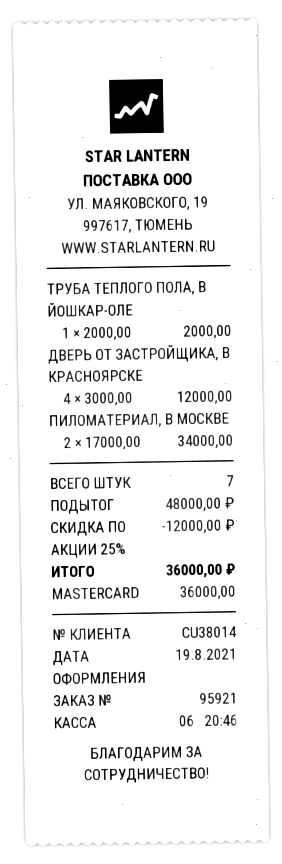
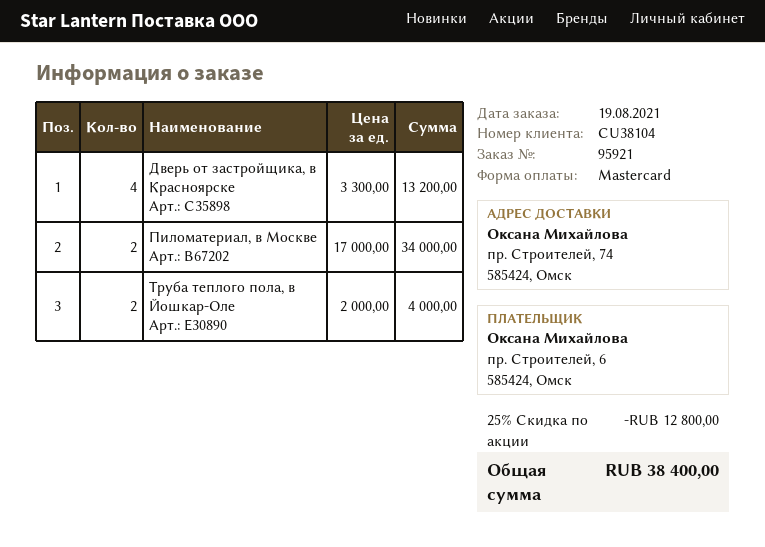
customer number: CU38014 -> CU38104
ТРУБА ТЕПЛОГО ПОЛА, В ЙОШКАР-ОЛЕ: 1 x 2000.00 = 2000.00 -> 2 x 2000.00 = 4000.00
ДВЕРЬ ОТ ЗАСТРОЙЩИКА, В КРАСНОЯРСКЕ: 4 x 3000.00 = 12000.00 -> 4 x 3300.00 = 13200.00
discount: 25% = 12000.00 -> 25% = 12800.00
total: 36000.00 -> 38400.00

